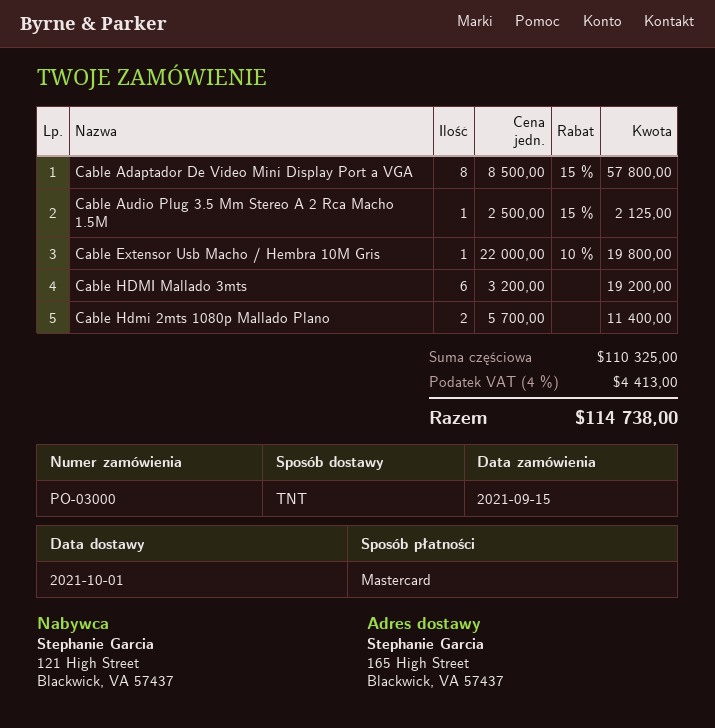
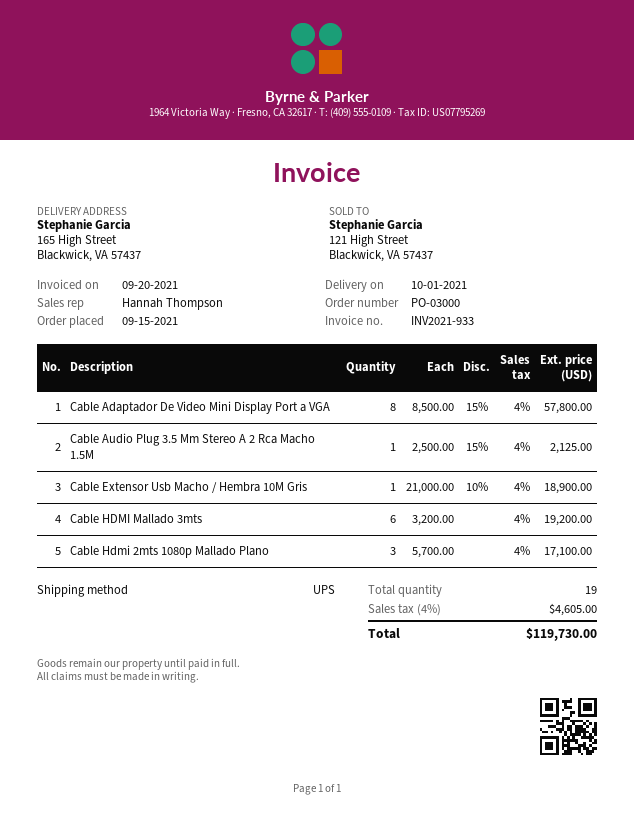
shipping method: TNT -> UPS
Cable Extensor Usb Macho / Hembra 10M Gris: 1 x 22000.00 - 10% = 19800.00 -> 1 x 21000.00 - 10% = 18900.00
Cable Hdmi 2mts 1080p Mallado Plano: 2 x 5700.00 = 11400.00 -> 3 x 5700.00 = 17100.00
tax: 4% = 4413.00 -> 4% = 4605.00
total: 114738.00 -> 119730.00

